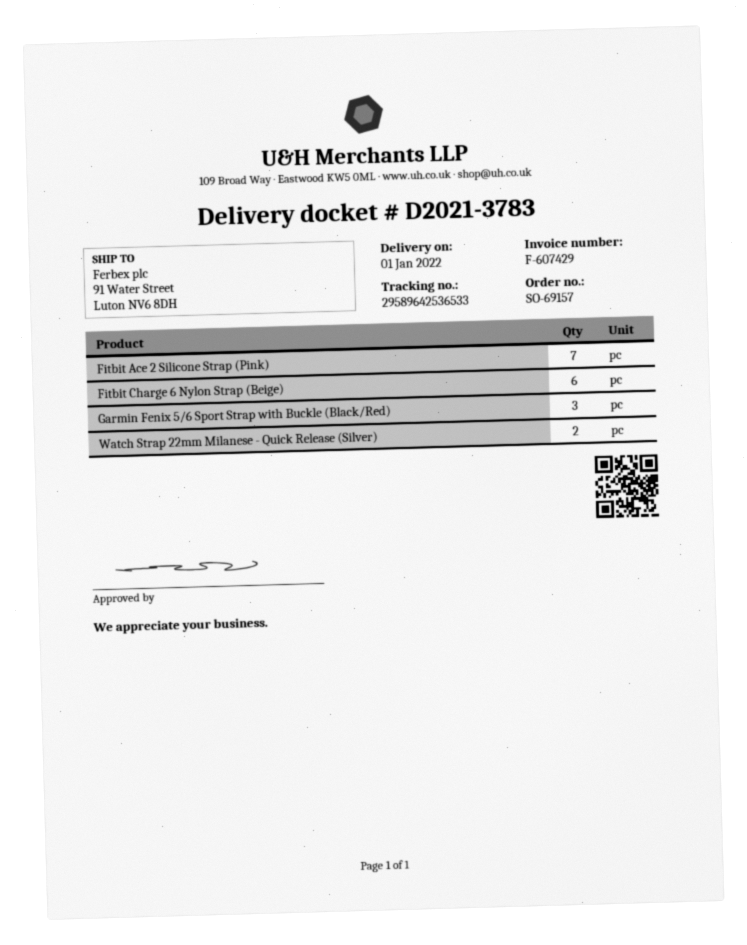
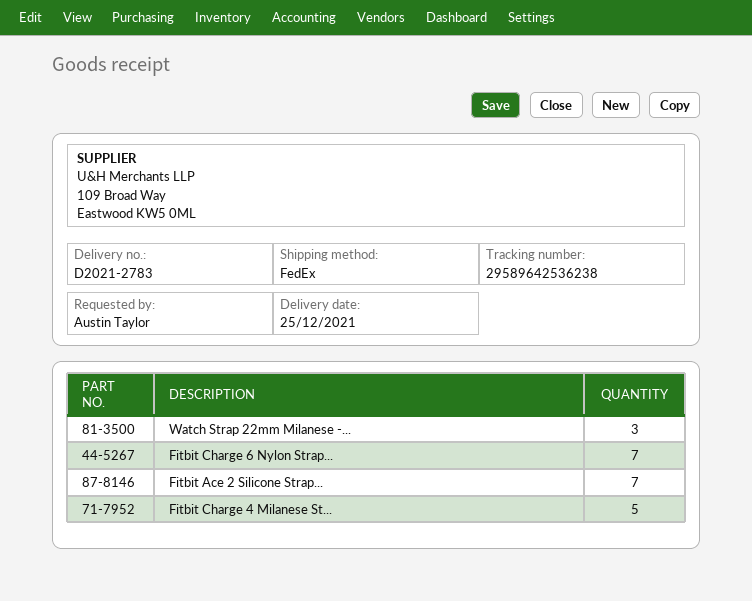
delivery note number: D2021-3783 -> D2021-2783
delivery date: 2022-01-01 -> 2021-12-25
tracking number: 29589642536533 -> 29589642536238
Fitbit Charge 6 Nylon Strap (Beige): 6 -> 7
Garmin Fenix 5/6 Sport Strap with Buckle (Black/Red): 3 -> none
Watch Strap 22mm Milanese - Quick Release (Silver): 2 -> 3
Fitbit Charge 4 Milanese St...: none -> 5

